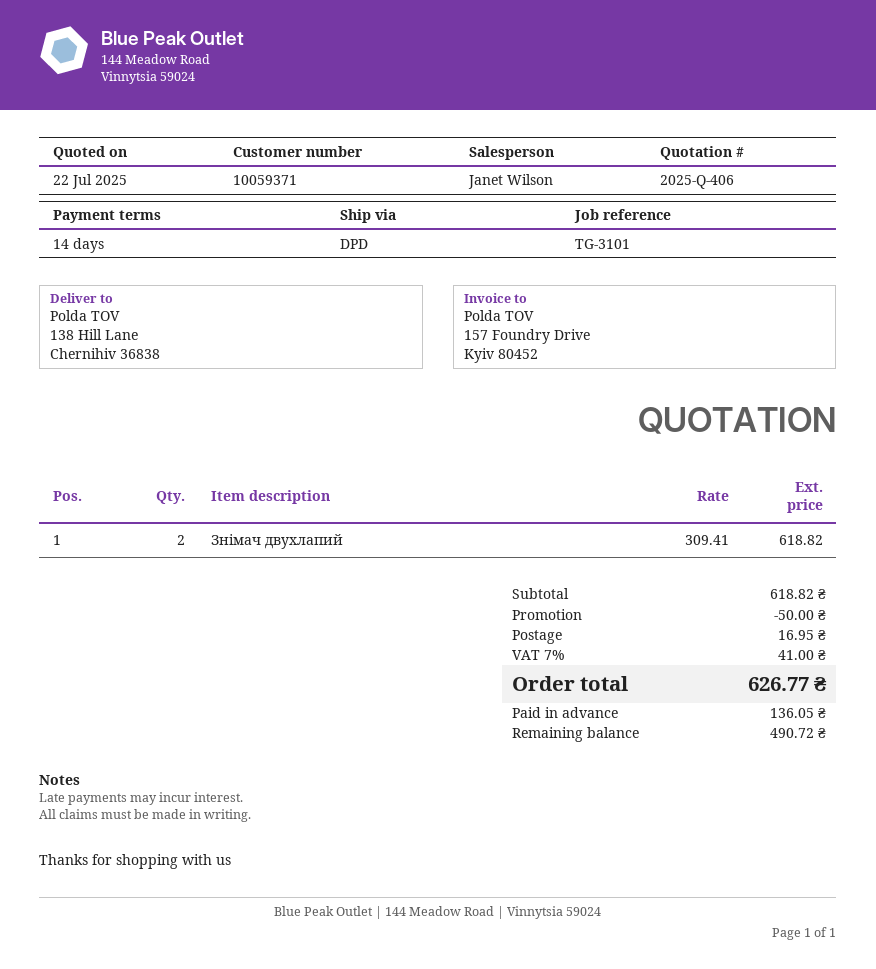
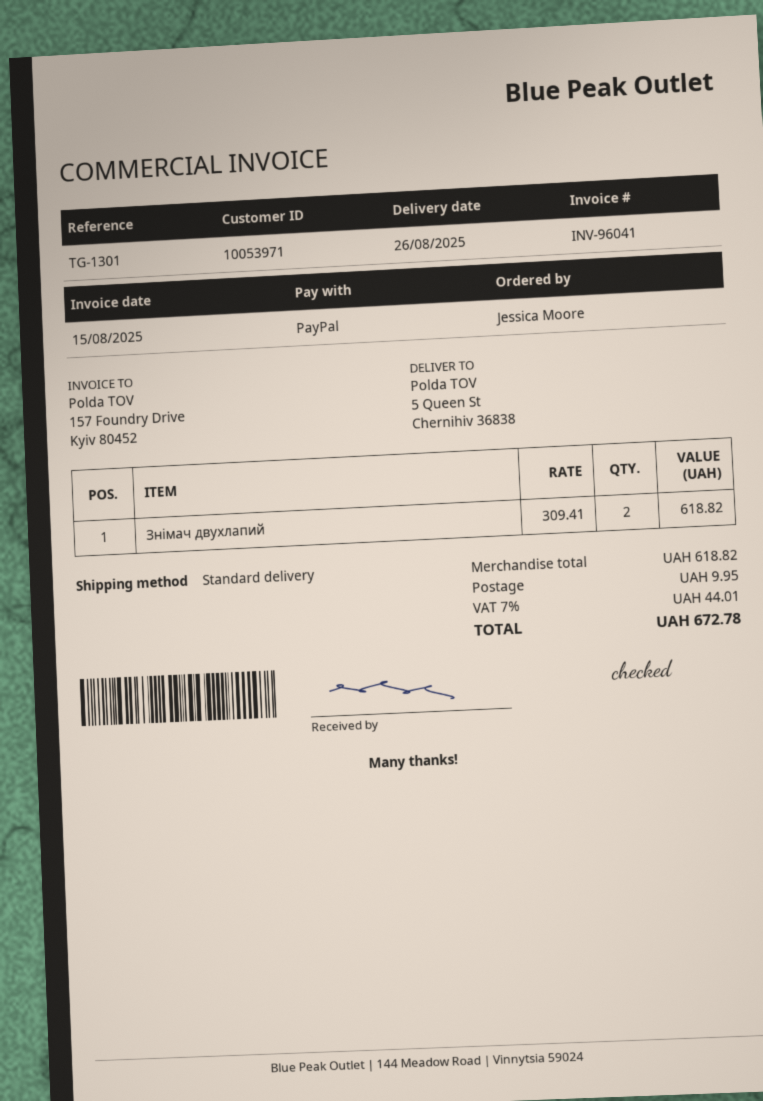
customer number: 10059371 -> 10053971
reference: TG-3101 -> TG-1301
shipping method: DPD -> standard
ship to: 138 Hill Lane, Chernihiv 36838 -> 5 Queen St, Chernihiv 36838
discount: 50.00 -> none
shipping: 16.95 -> 9.95
tax: 7% = 41.00 -> 7% = 44.01
total: 626.77 -> 672.78

